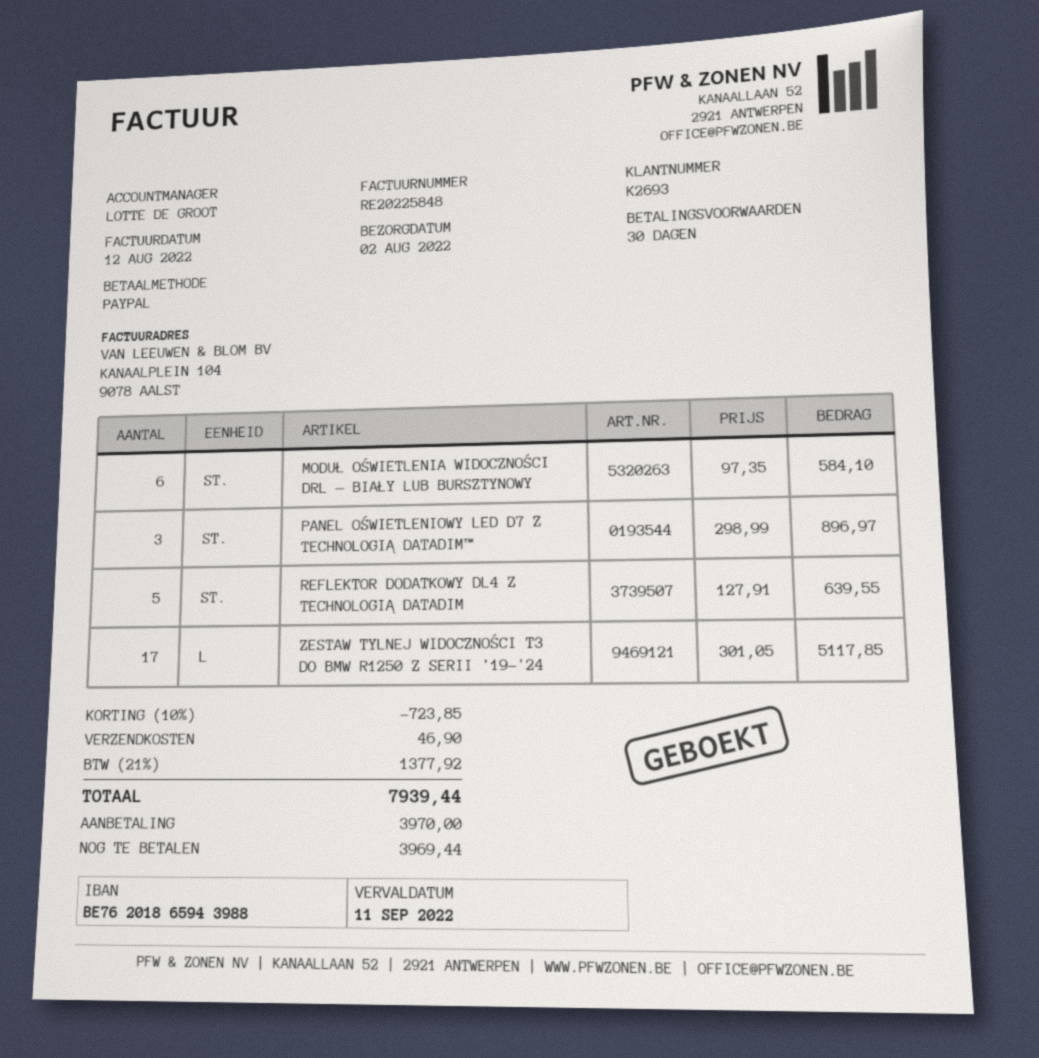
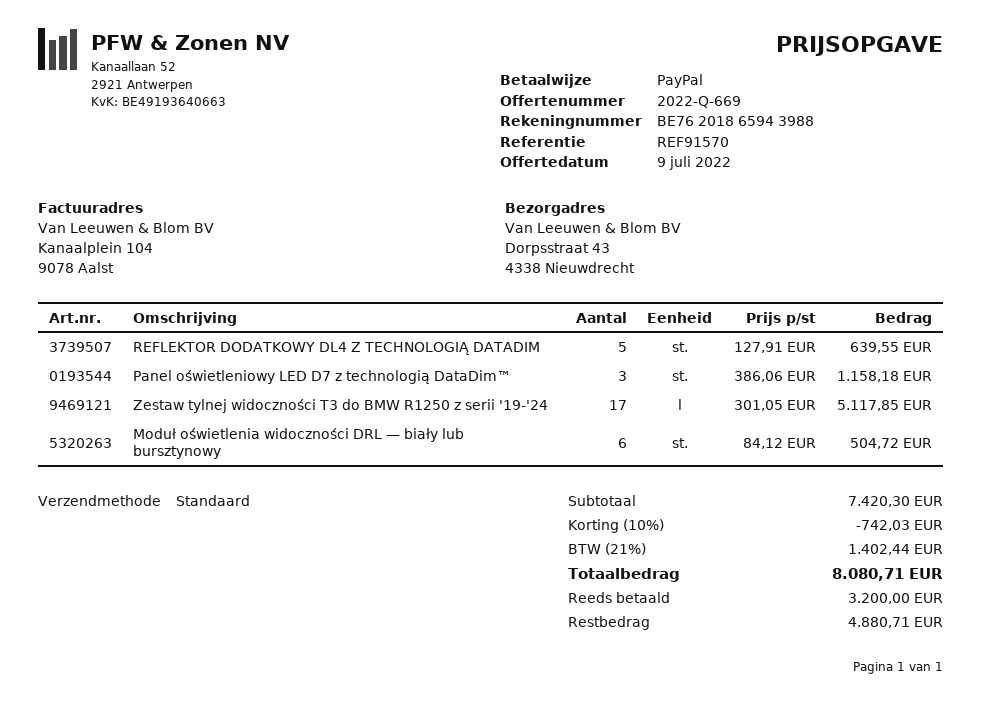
MODUŁ OŚWIETLENIA WIDOCZNOŚCI DRL — BIAŁY LUB BURSZTYNOWY: 6 x 97.35 = 584.10 -> 6 x 84.12 = 504.72
PANEL OŚWIETLENIOWY LED D7 Z TECHNOLOGIĄ DATADIM™: 3 x 298.99 = 896.97 -> 3 x 386.06 = 1158.18
discount: 10% = 723.85 -> 10% = 742.03
shipping: 46.90 -> none
tax: 21% = 1377.92 -> 21% = 1402.44
total: 7939.44 -> 8080.71
deposit: 3970.00 -> 3200.00
balance: 3969.44 -> 4880.71

